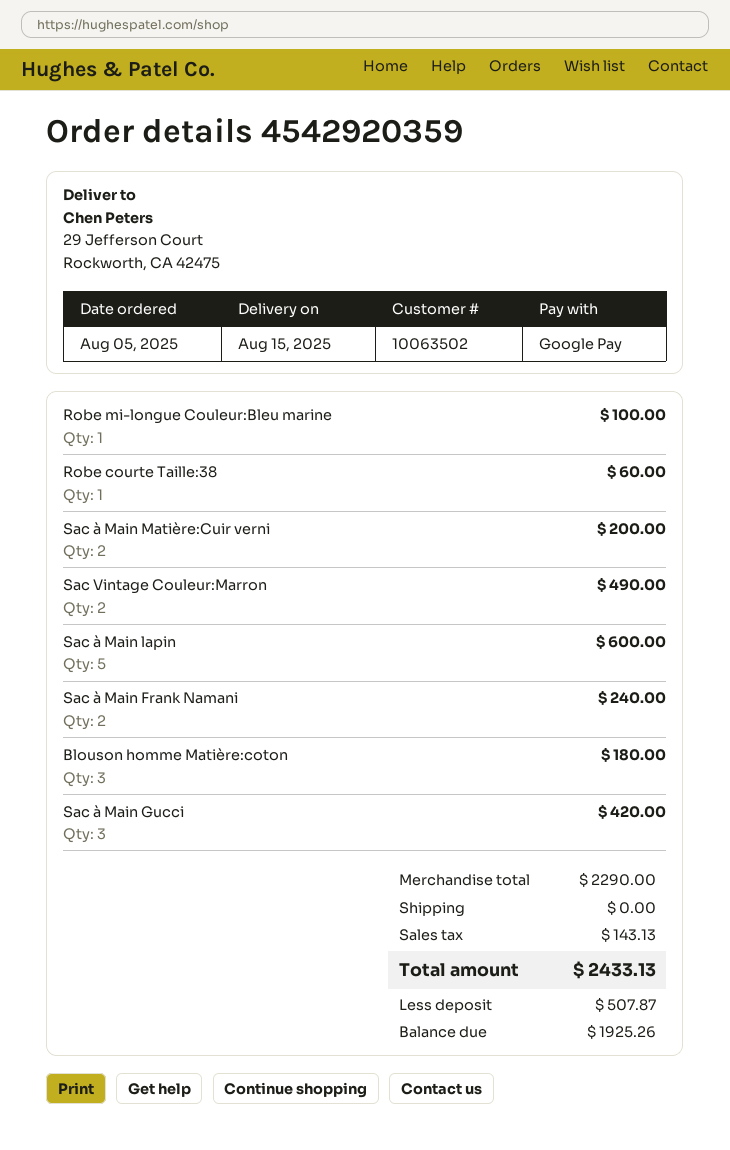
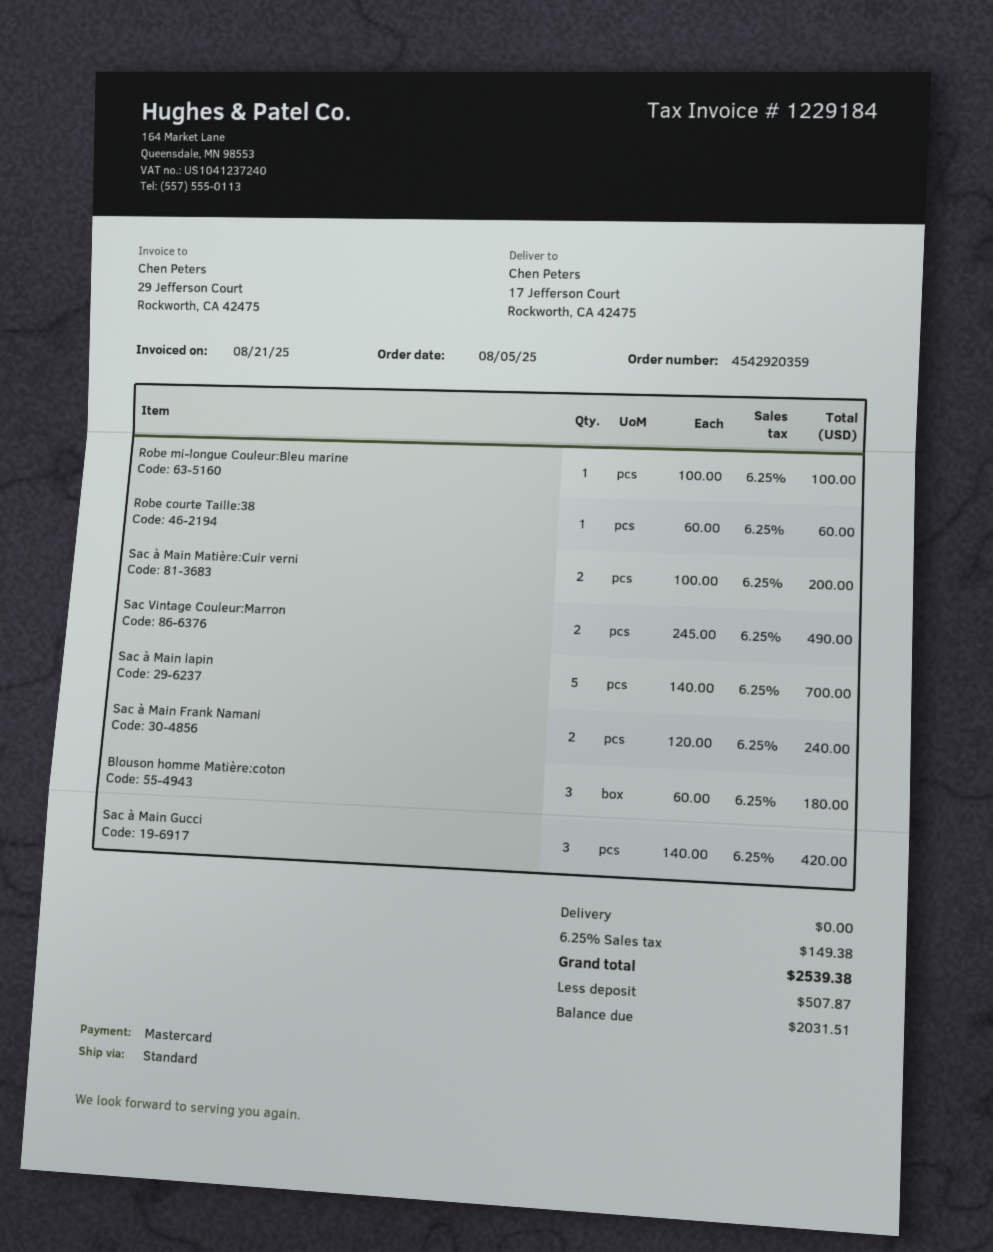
payment method: Google Pay -> Mastercard
ship to: 29 Jefferson Court, Rockworth, CA 42475 -> 17 Jefferson Court, Rockworth, CA 42475
Sac à Main lapin: 5 for 600.00 -> 5 for 700.00
tax: 143.13 -> 149.38
total: 2433.13 -> 2539.38
balance: 1925.26 -> 2031.51

